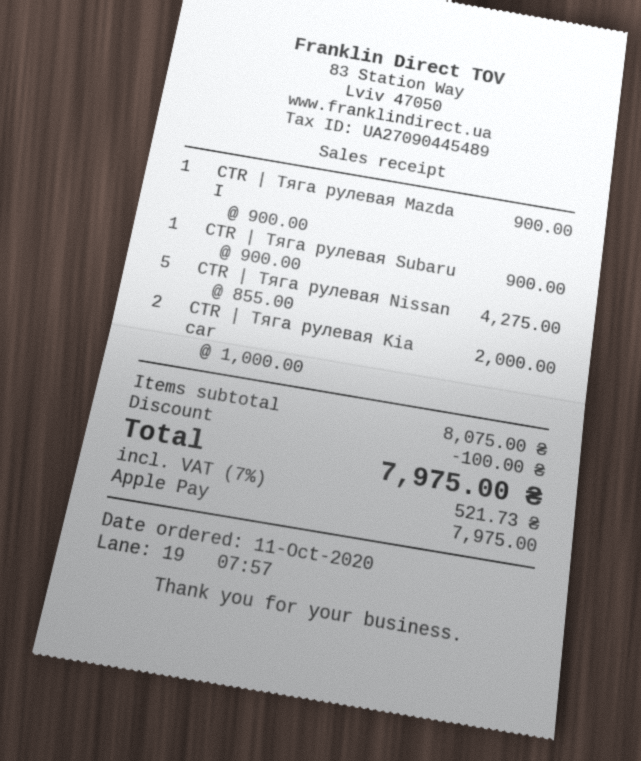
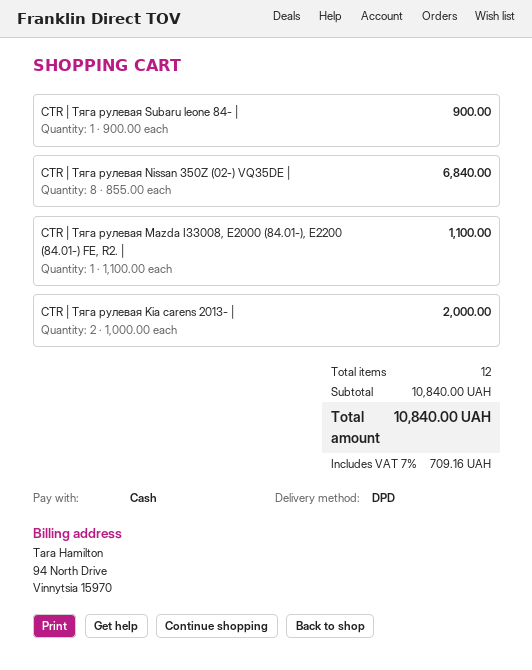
payment method: Apple Pay -> cash
CTR | Тяга рулевая Mazda I: 1 x 900.00 = 900.00 -> 1 x 1100.00 = 1100.00
CTR | Тяга рулевая Nissan: 5 x 855.00 = 4275.00 -> 8 x 855.00 = 6840.00
subtotal: 8075.00 -> 10840.00
discount: 100.00 -> none
tax: 7% = 521.73 -> 7% = 709.16
total: 7975.00 -> 10840.00

